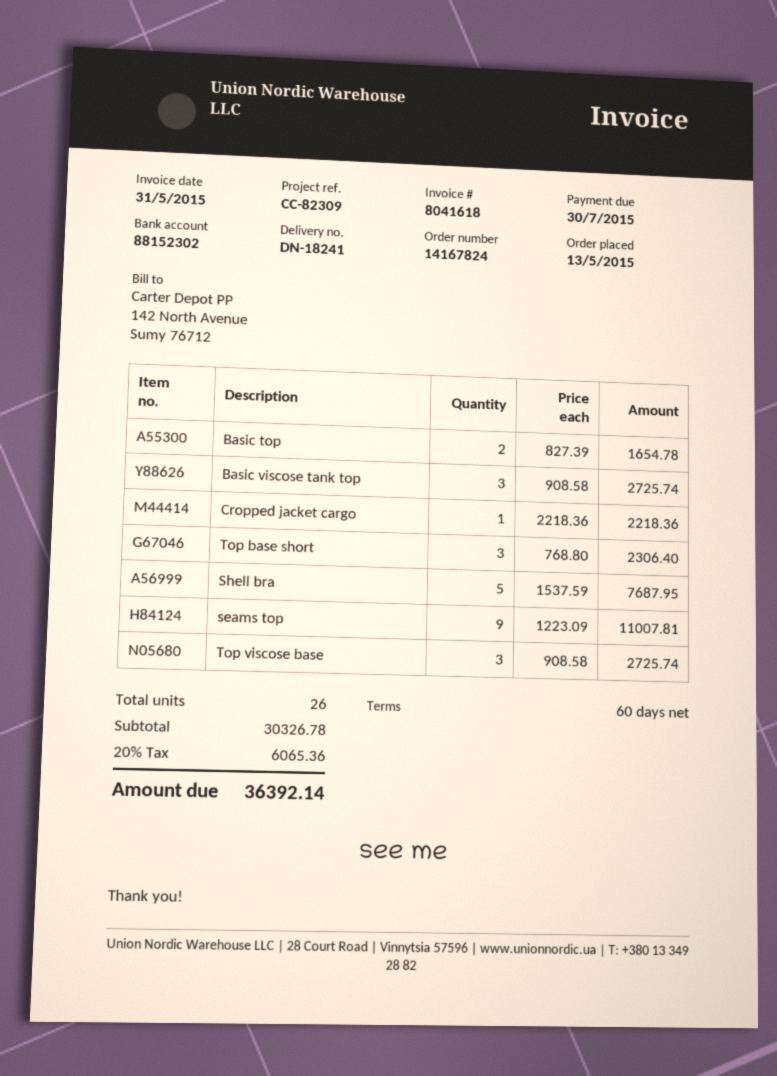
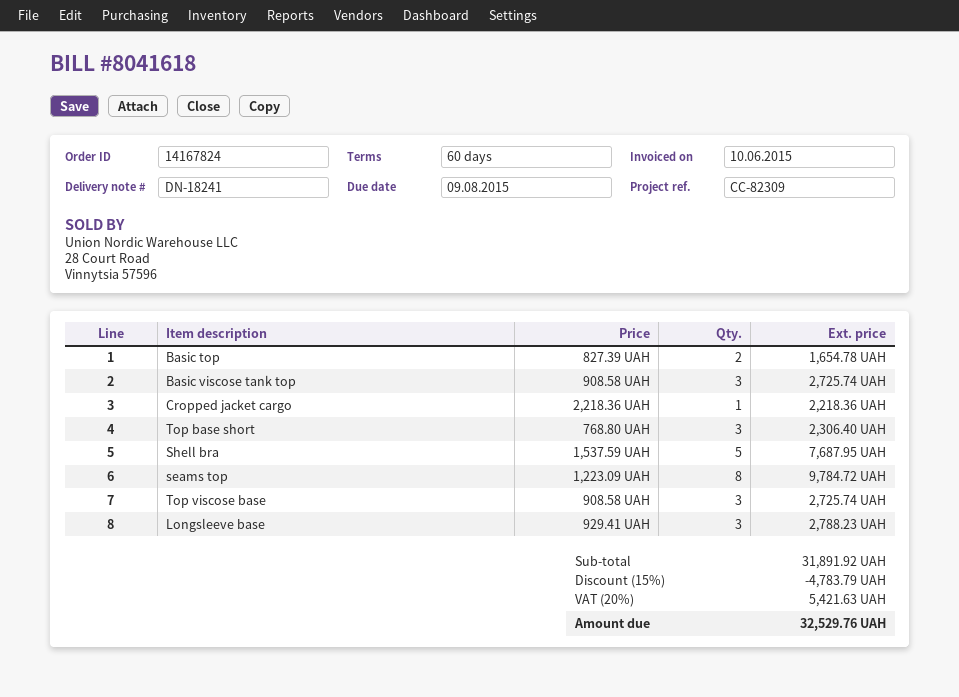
invoice date: 2015-05-31 -> 2015-06-10
due date: 2015-07-30 -> 2015-08-09
seams top: 9 x 1223.09 = 11007.81 -> 8 x 1223.09 = 9784.72
Longsleeve base: none -> 3 x 929.41 = 2788.23
subtotal: 30326.78 -> 31891.92
discount: none -> 15% = 4783.79
tax: 20% = 6065.36 -> 20% = 5421.63
total: 36392.14 -> 32529.76

